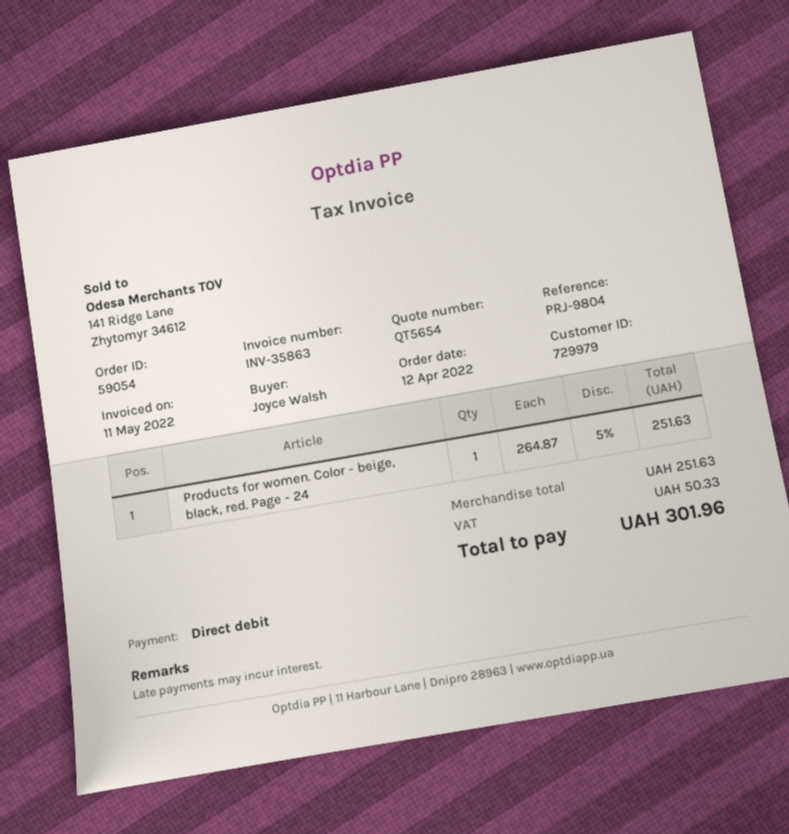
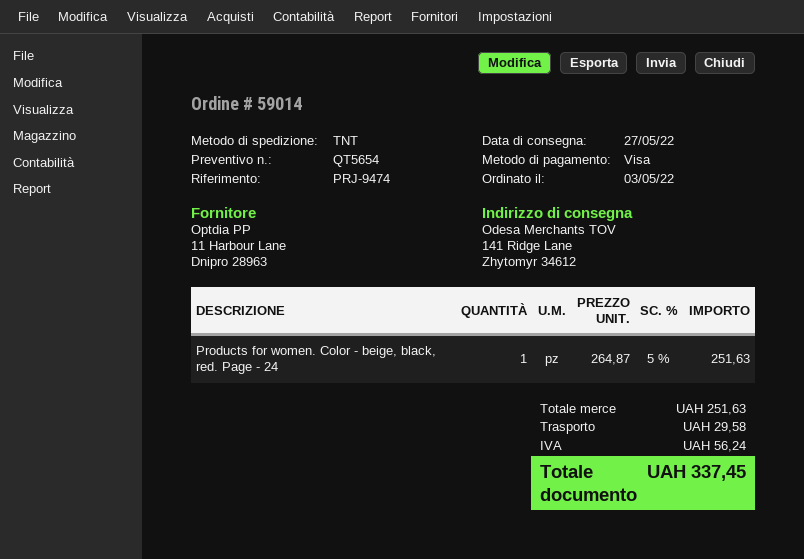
order number: 59054 -> 59014
order date: 2022-04-12 -> 2022-05-03
reference: PRJ-9804 -> PRJ-9474
payment method: direct debit -> Visa
shipping: none -> 29.58
tax: 50.33 -> 56.24
total: 301.96 -> 337.45

